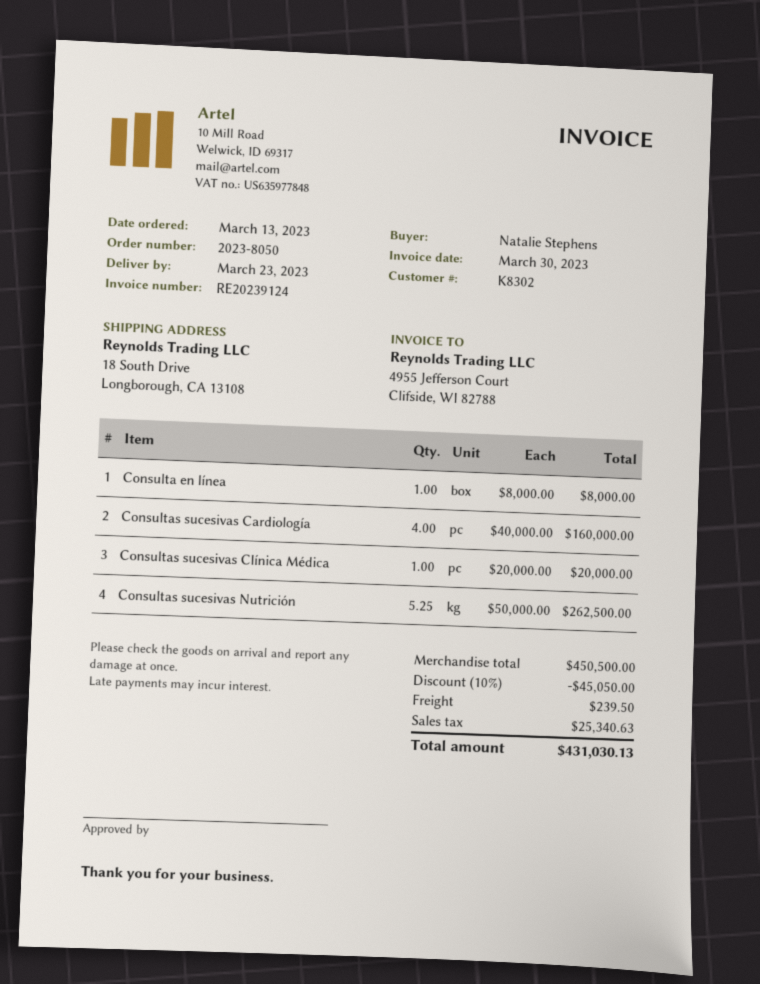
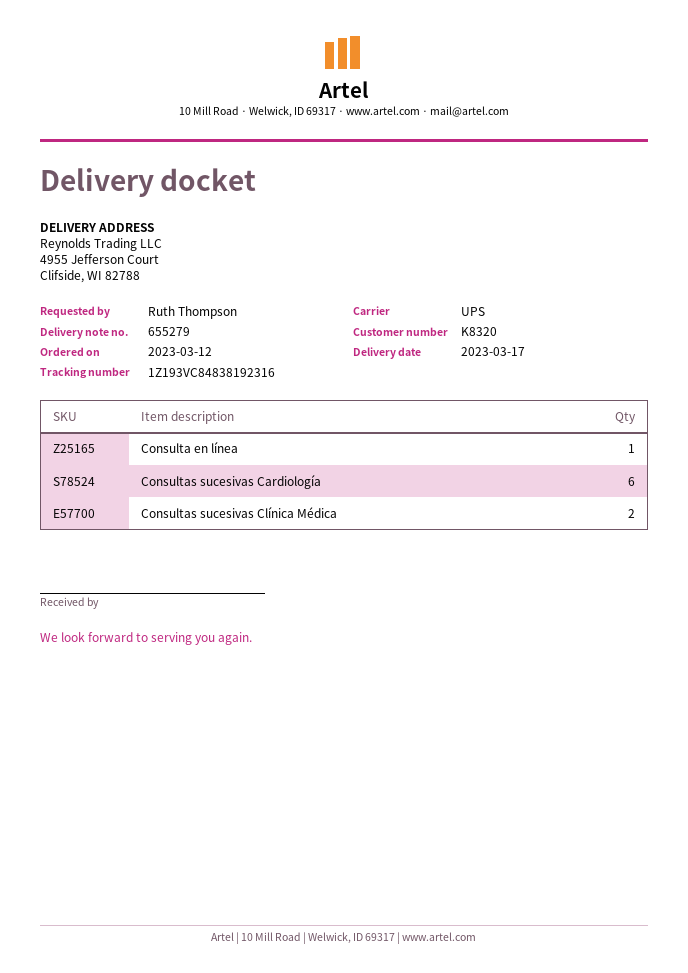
order date: 2023-03-13 -> 2023-03-12
delivery date: 2023-03-23 -> 2023-03-17
customer number: K8302 -> K8320
ordered by: Natalie Stephens -> Ruth Thompson
ship to: 18 South Drive, Longborough, CA 13108 -> 4955 Jefferson Court, Clifside, WI 82788
Consultas sucesivas Cardiología: 4 -> 6
Consultas sucesivas Clínica Médica: 1 -> 2
Consultas sucesivas Nutrición: 5.25 -> none

